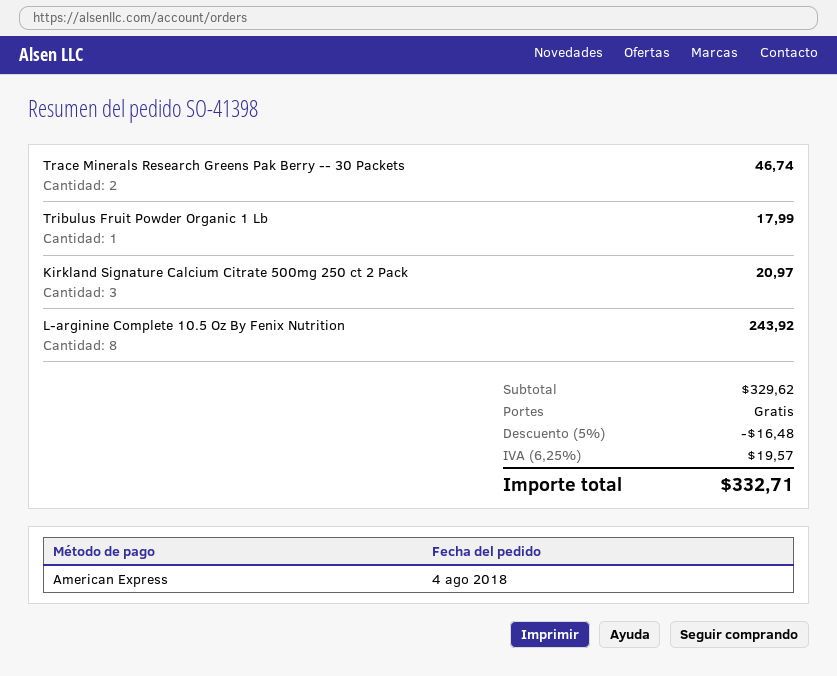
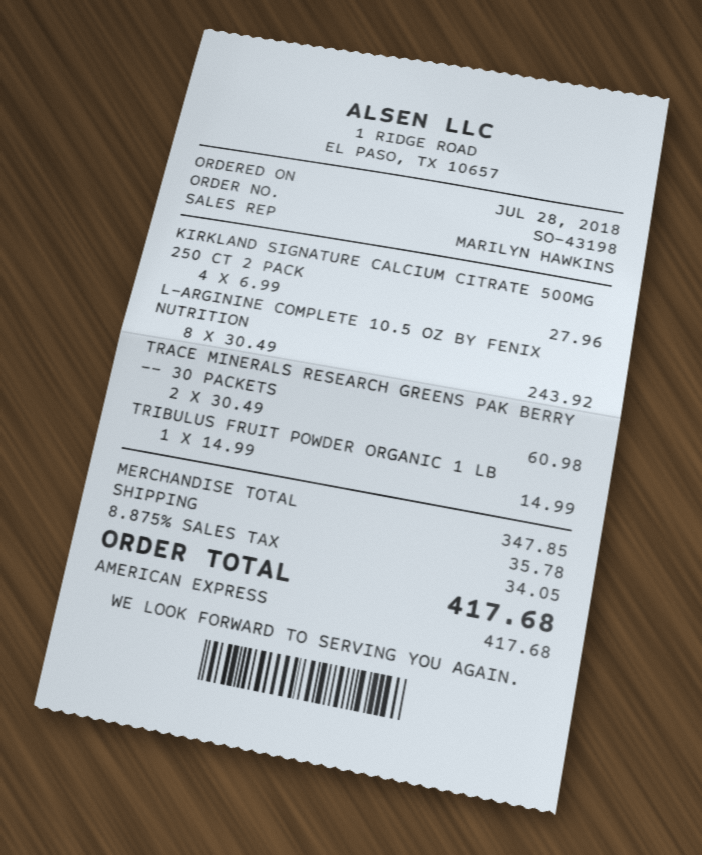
order number: SO-41398 -> SO-43198
order date: 2018-08-04 -> 2018-07-28
Trace Minerals Research Greens Pak Berry -- 30 Packets: 2 for 46.74 -> 2 for 60.98
Tribulus Fruit Powder Organic 1 Lb: 1 for 17.99 -> 1 for 14.99
Kirkland Signature Calcium Citrate 500mg 250 ct 2 Pack: 3 for 20.97 -> 4 for 27.96
subtotal: 329.62 -> 347.85
discount: 5% = 16.48 -> none
shipping: 0.00 -> 35.78
tax: 6.25% = 19.57 -> 8.875% = 34.05
total: 332.71 -> 417.68

